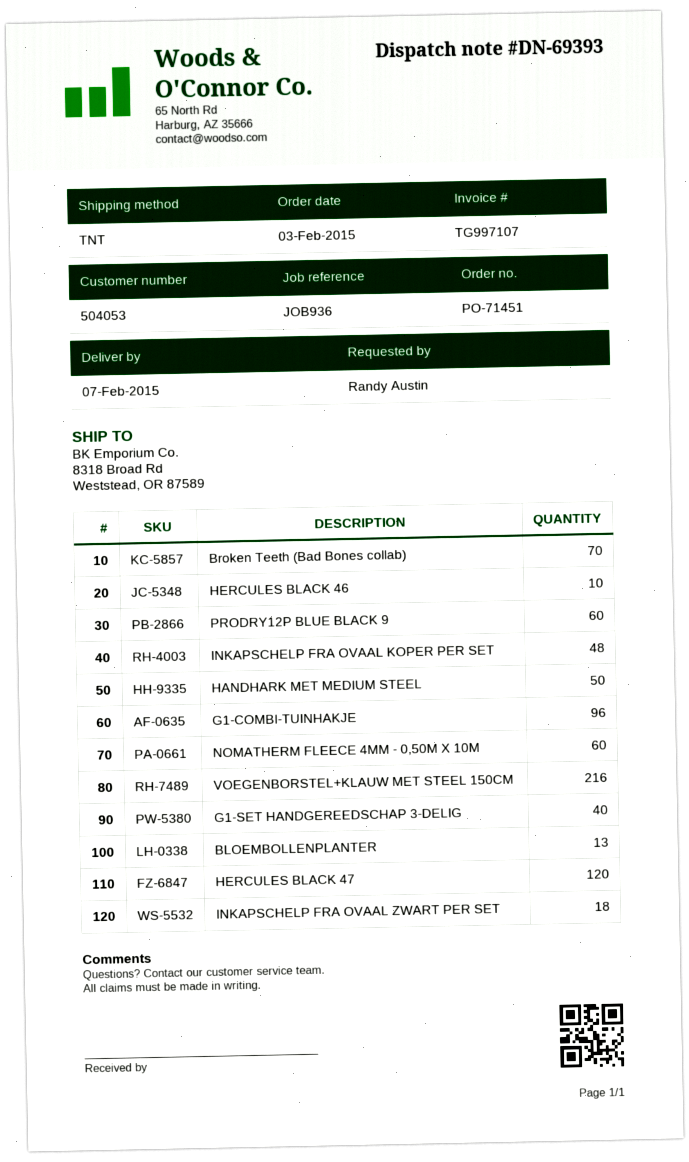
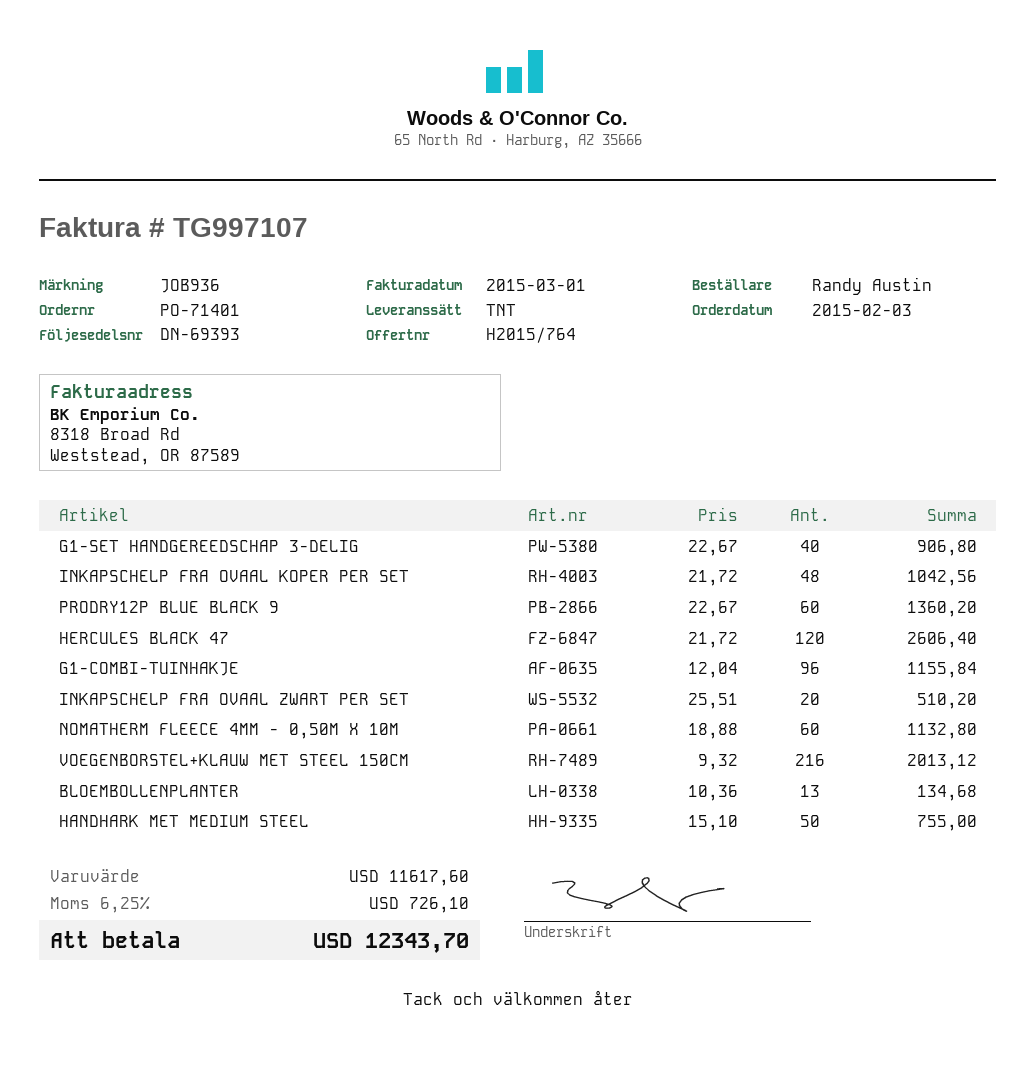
order number: PO-71451 -> PO-71401
Broken Teeth (Bad Bones collab): 70 -> none
HERCULES BLACK 46: 10 -> none
INKAPSCHELP FRA OVAAL ZWART PER SET: 18 -> 20

